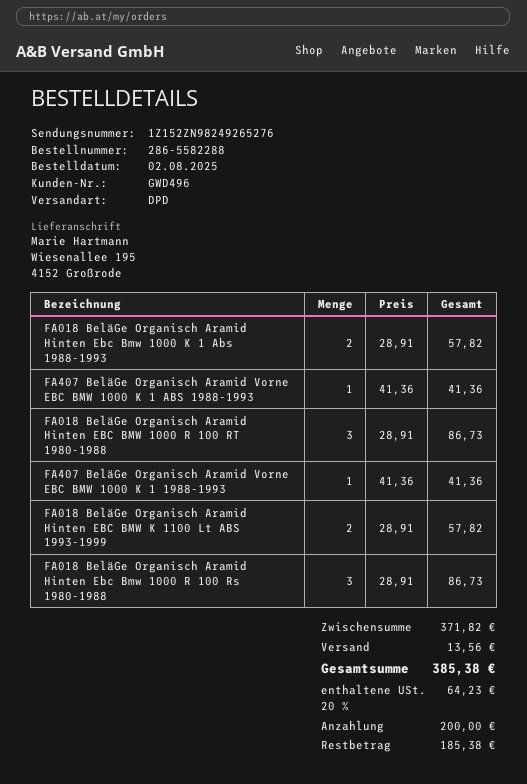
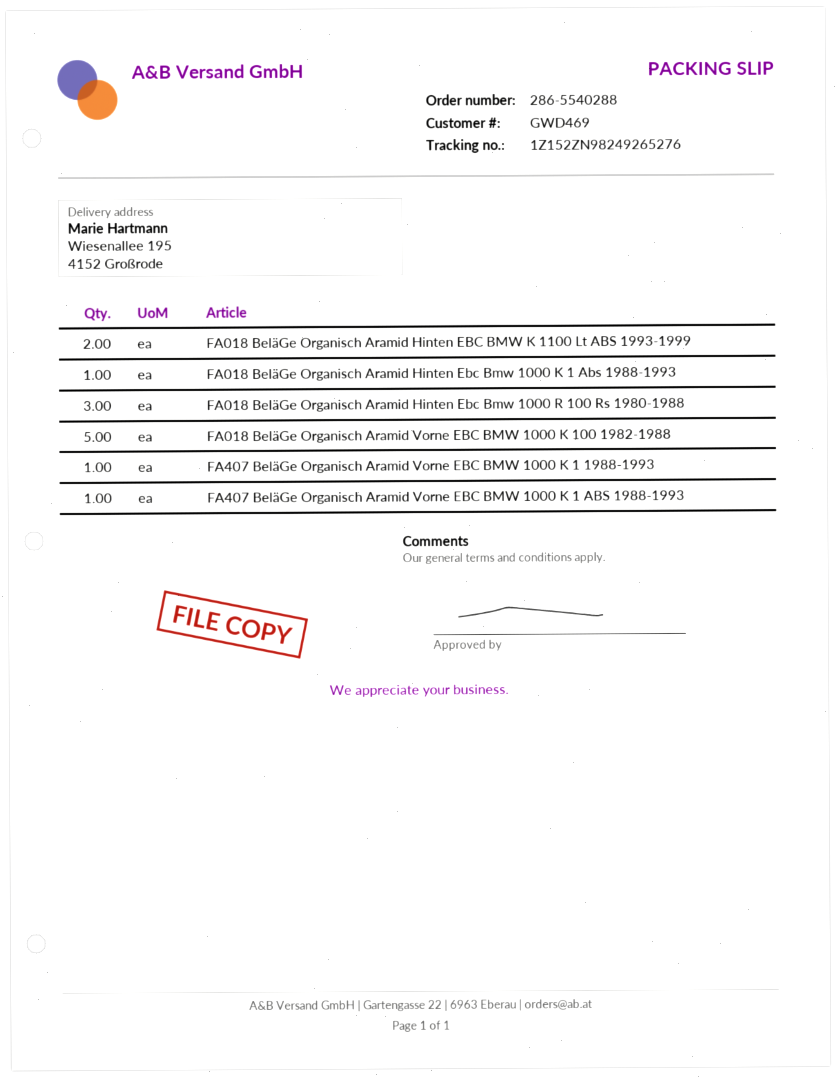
order number: 286-5582288 -> 286-5540288
customer number: GWD496 -> GWD469
FA018 BeläGe Organisch Aramid Hinten Ebc Bmw 1000 K 1 Abs 1988-1993: 2 -> 1
FA018 BeläGe Organisch Aramid Hinten EBC BMW 1000 R 100 RT 1980-1988: 3 -> none
FA018 BeläGe Organisch Aramid Vorne EBC BMW 1000 K 100 1982-1988: none -> 5

